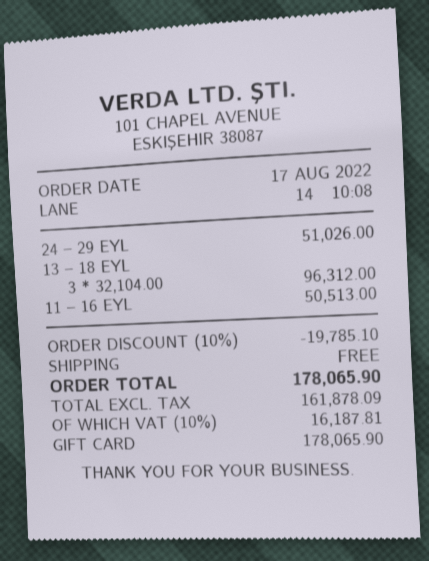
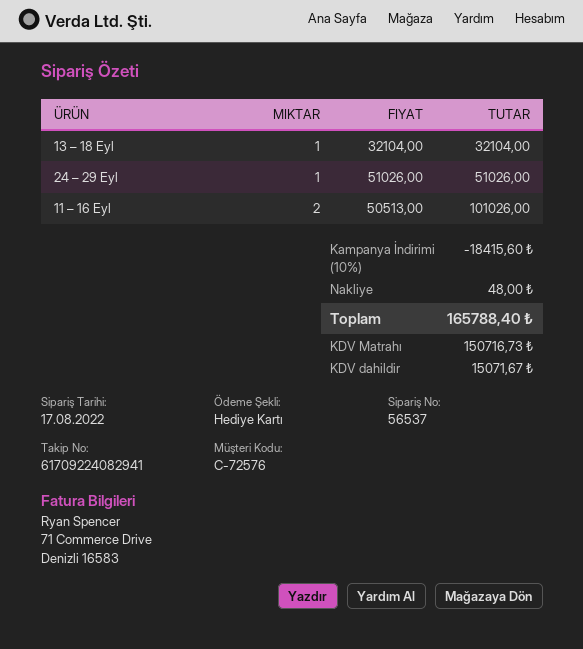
13 – 18 EYL: 3 x 32104.00 = 96312.00 -> 1 x 32104.00 = 32104.00
11 – 16 EYL: 1 x 50513.00 = 50513.00 -> 2 x 50513.00 = 101026.00
discount: 10% = 19785.10 -> 10% = 18415.60
shipping: 0.00 -> 48.00
net: 161878.09 -> 150716.73
tax: 16187.81 -> 15071.67
total: 178065.90 -> 165788.40

